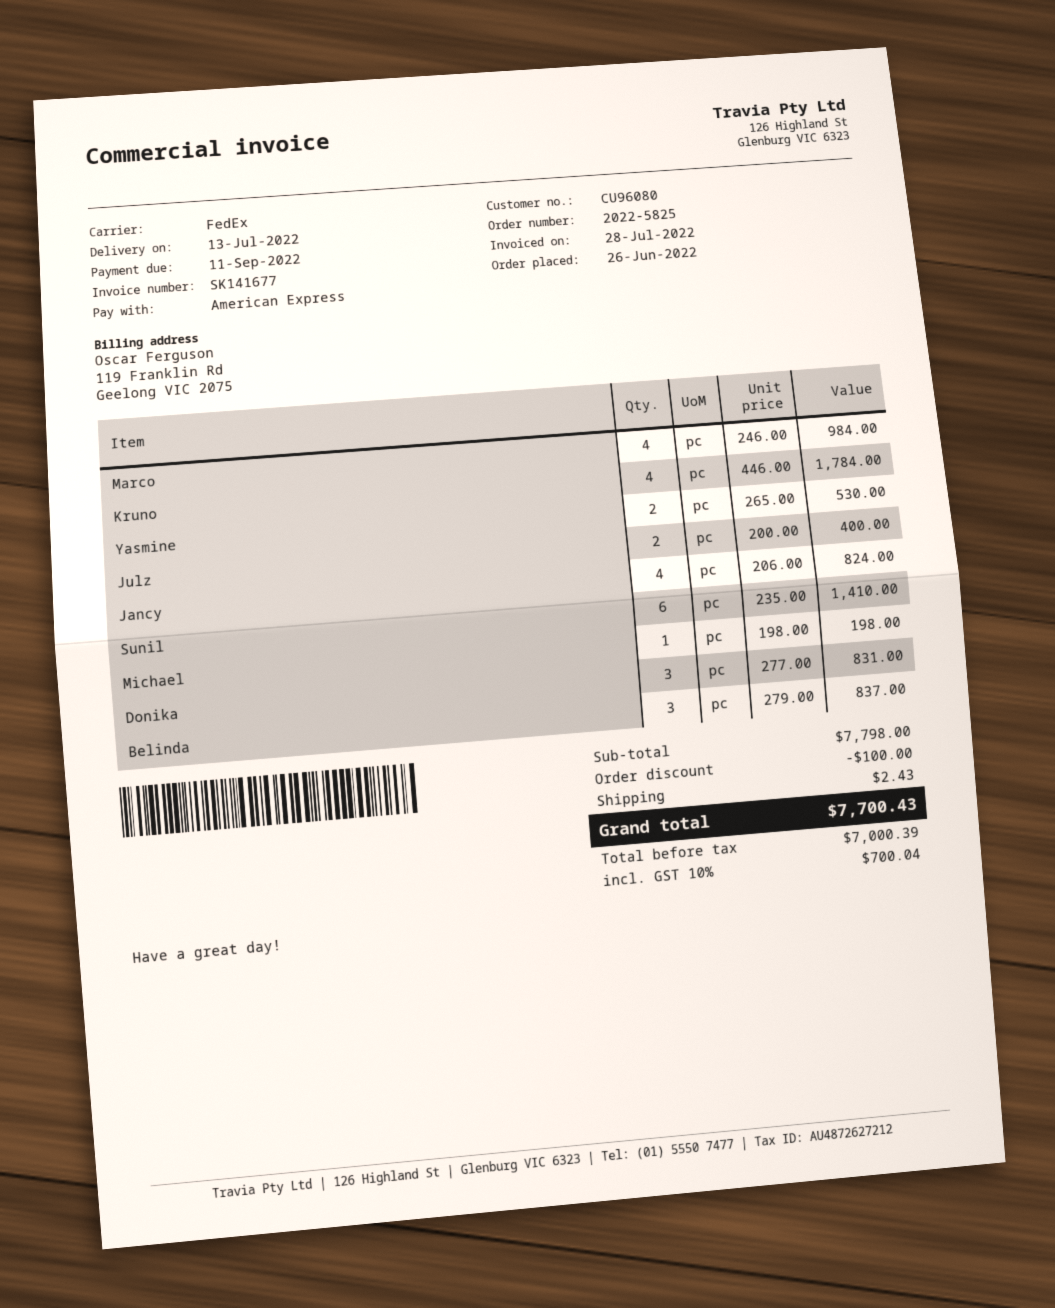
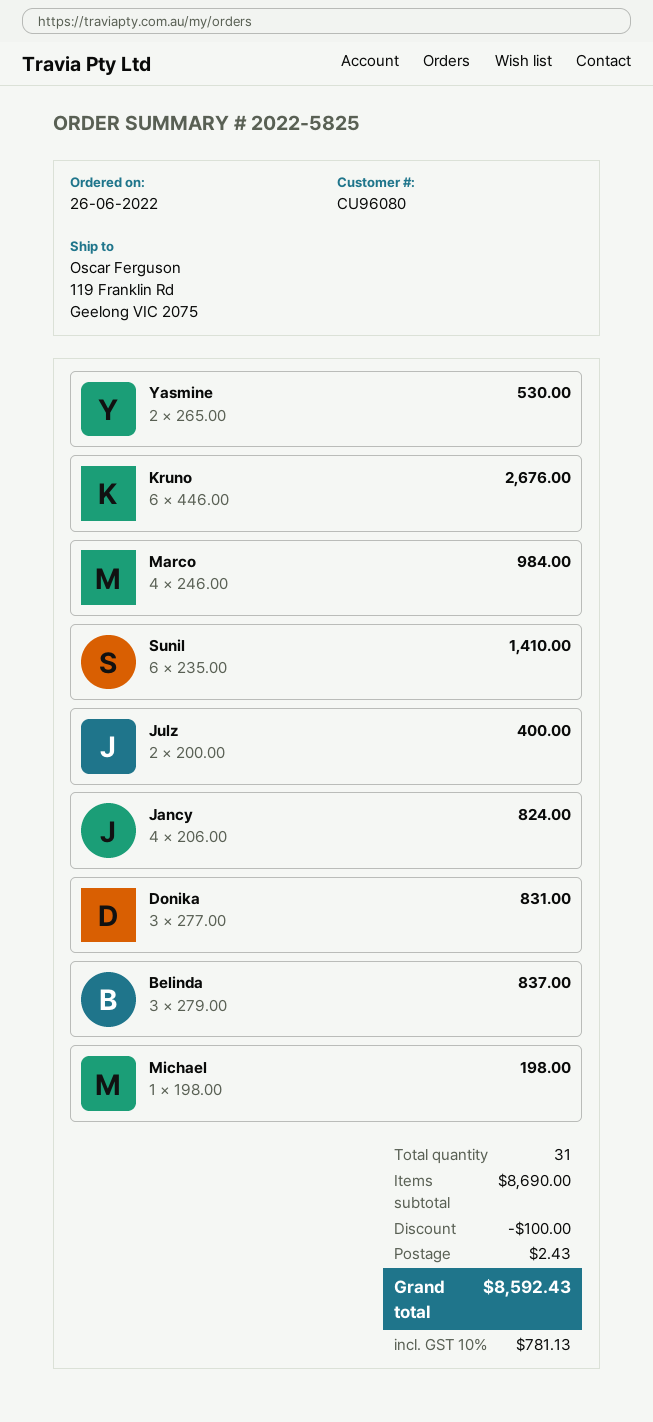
Kruno: 4 x 446.00 = 1784.00 -> 6 x 446.00 = 2676.00
subtotal: 7798.00 -> 8690.00
tax: 10% = 700.04 -> 10% = 781.13
total: 7700.43 -> 8592.43

